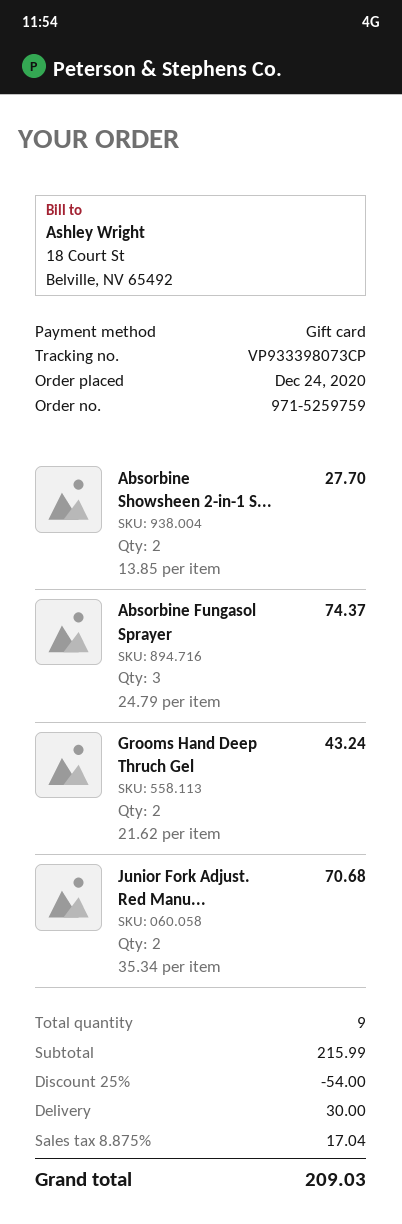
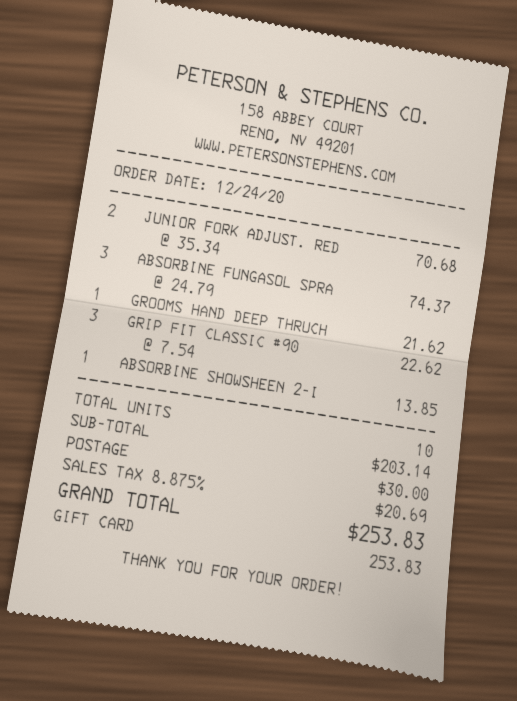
Absorbine Showsheen 2-in-1 S...: 2 x 13.85 = 27.70 -> 1 x 13.85 = 13.85
Grooms Hand Deep Thruch Gel: 2 x 21.62 = 43.24 -> 1 x 21.62 = 21.62
GRIP FIT CLASSIC #90: none -> 3 x 7.54 = 22.62
total quantity: 9 -> 10
subtotal: 215.99 -> 203.14
discount: 25% = 54.00 -> none
tax: 8.875% = 17.04 -> 8.875% = 20.69
total: 209.03 -> 253.83

